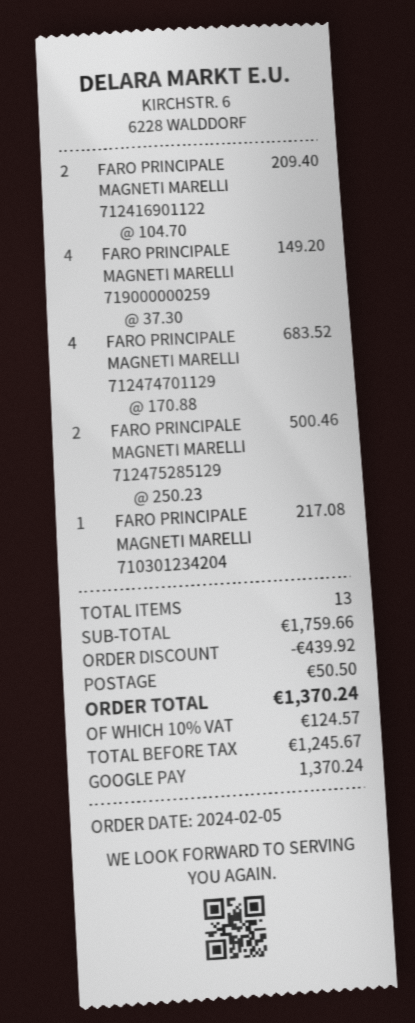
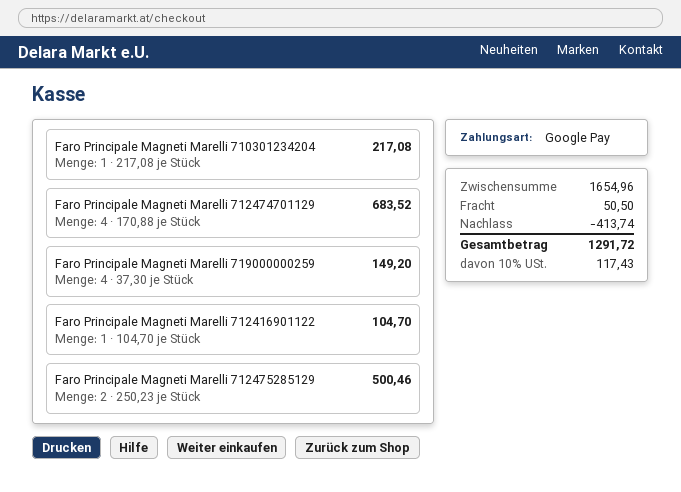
FARO PRINCIPALE MAGNETI MARELLI 712416901122: 2 x 104.70 = 209.40 -> 1 x 104.70 = 104.70
subtotal: 1759.66 -> 1654.96
discount: 439.92 -> 413.74
tax: 10% = 124.57 -> 10% = 117.43
total: 1370.24 -> 1291.72

